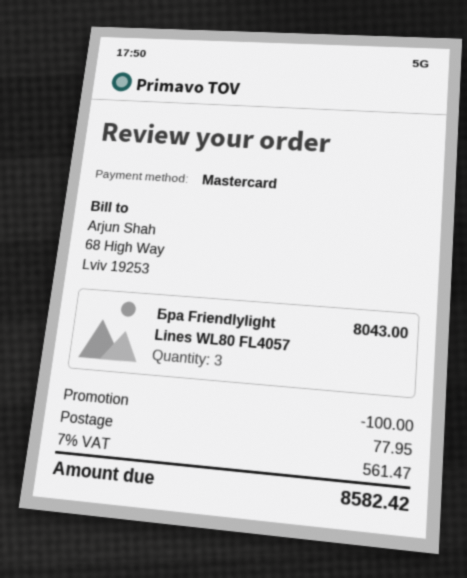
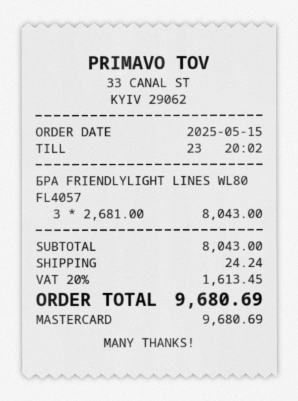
discount: 100.00 -> none
shipping: 77.95 -> 24.24
tax: 7% = 561.47 -> 20% = 1613.45
total: 8582.42 -> 9680.69

